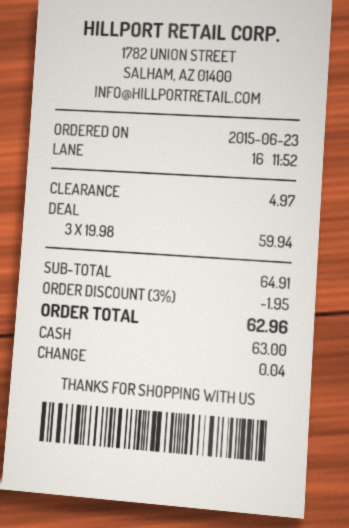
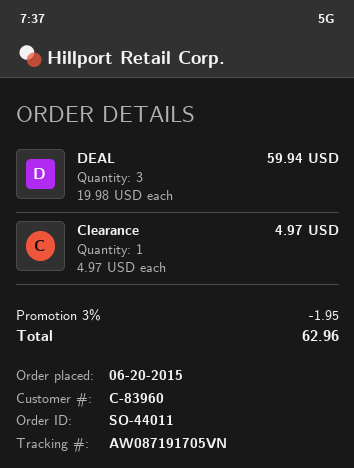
order date: 2015-06-23 -> 2015-06-20

